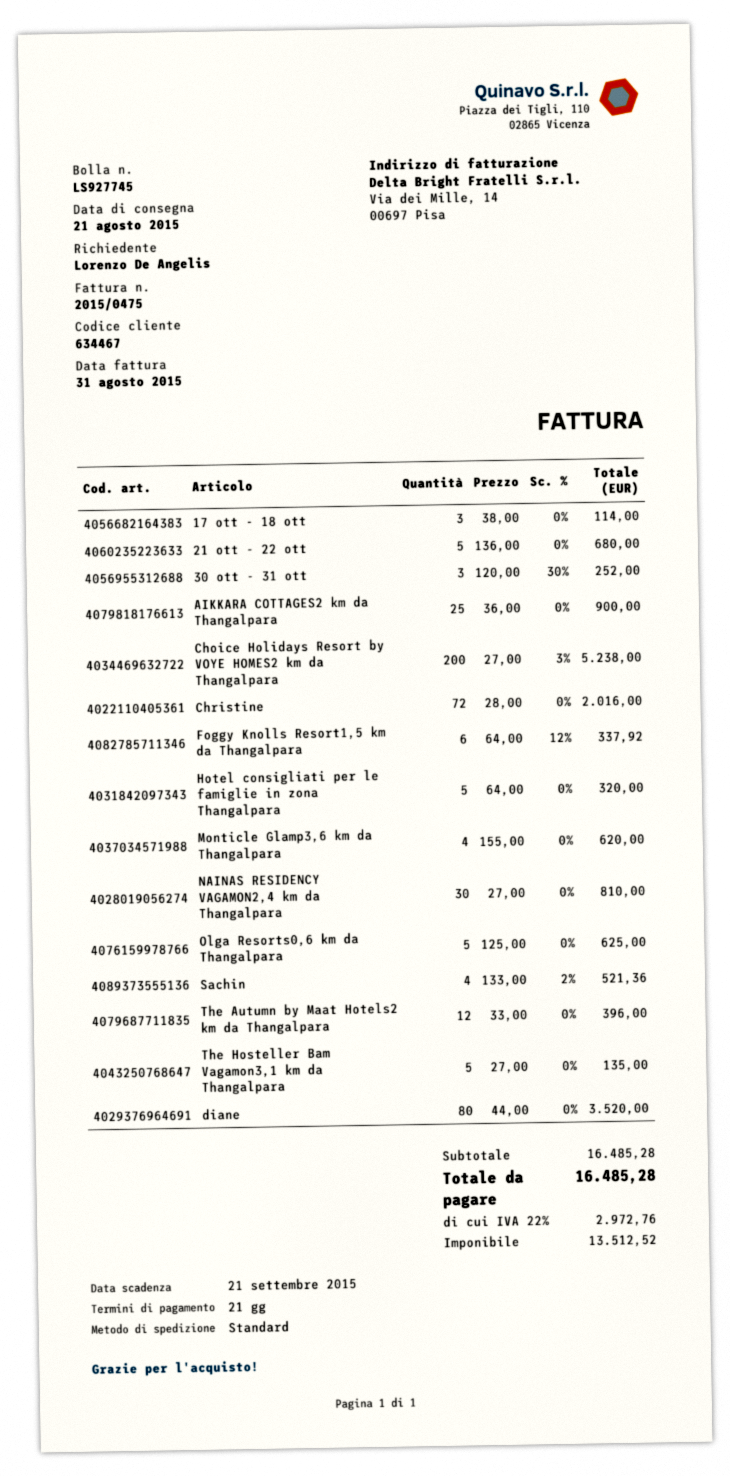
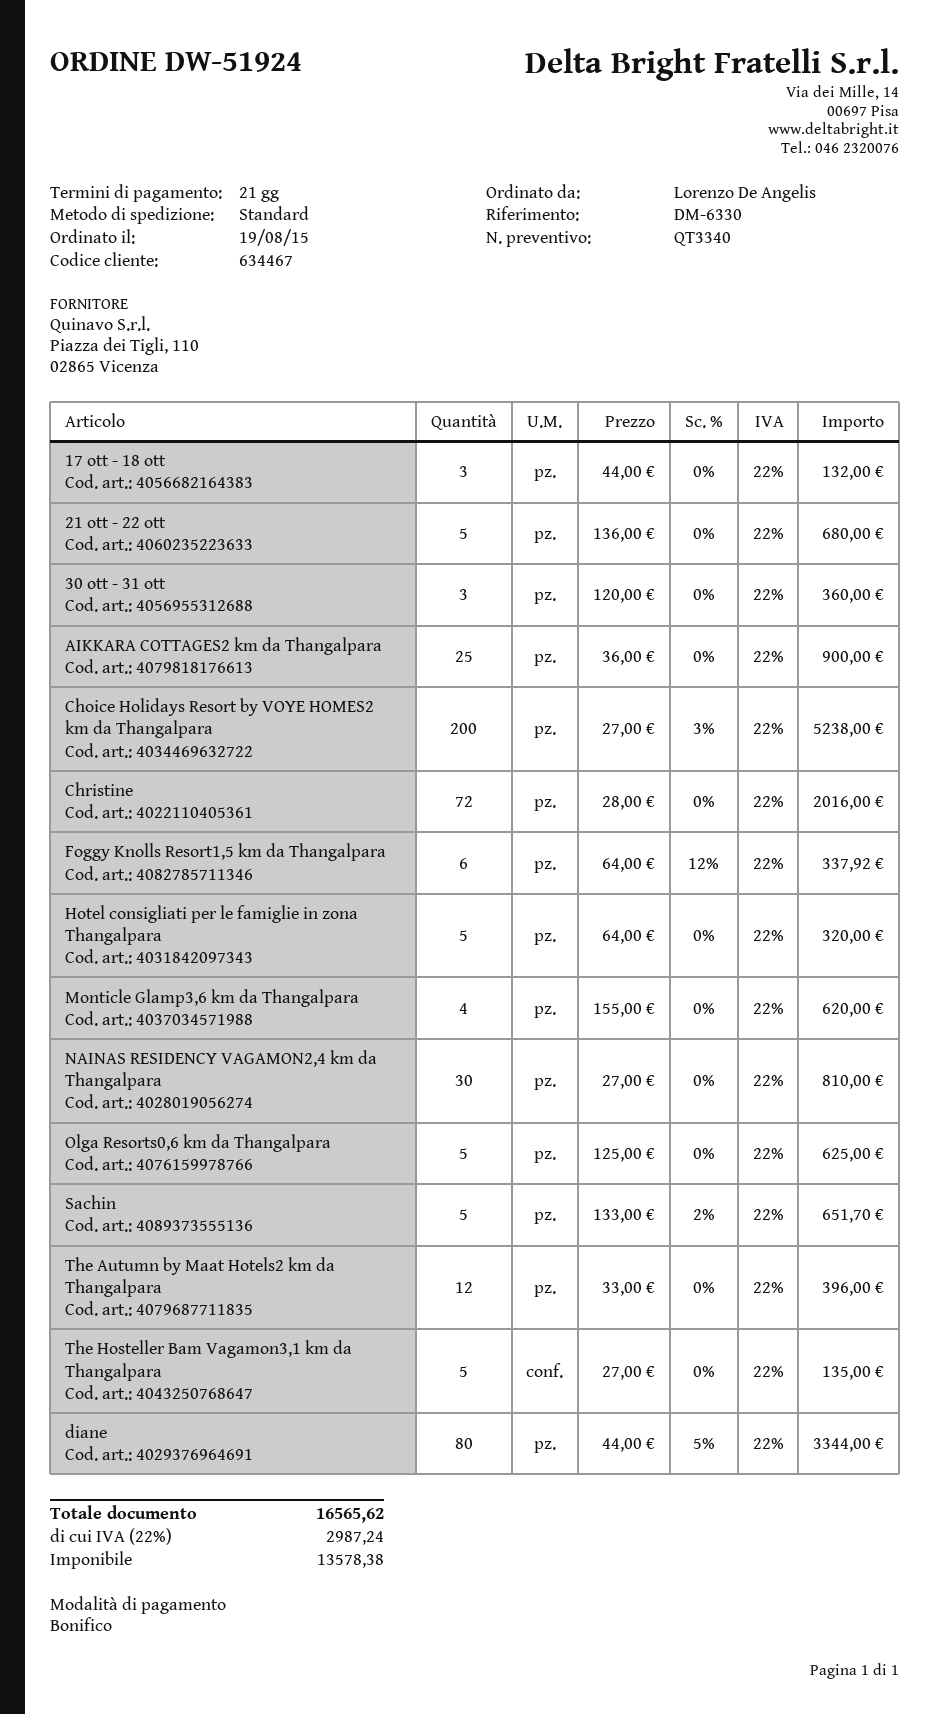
17 ott - 18 ott: 3 x 38.00 = 114.00 -> 3 x 44.00 = 132.00
30 ott - 31 ott: 3 x 120.00 - 30% = 252.00 -> 3 x 120.00 = 360.00
Sachin: 4 x 133.00 - 2% = 521.36 -> 5 x 133.00 - 2% = 651.70
diane: 80 x 44.00 = 3520.00 -> 80 x 44.00 - 5% = 3344.00
net: 13512.52 -> 13578.38
tax: 22% = 2972.76 -> 22% = 2987.24
total: 16485.28 -> 16565.62

